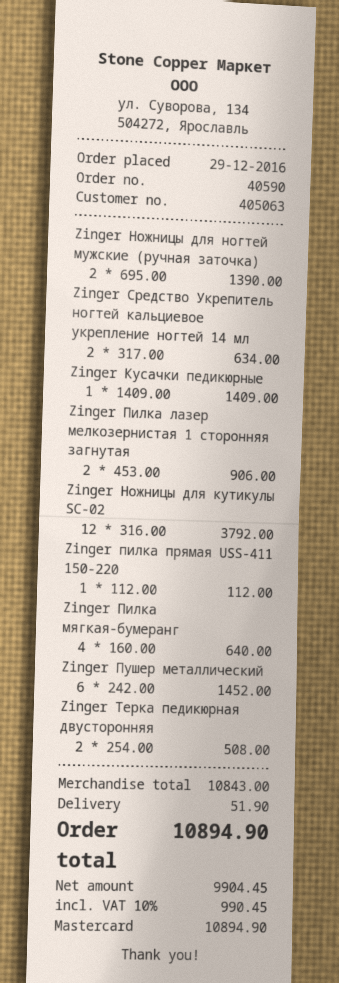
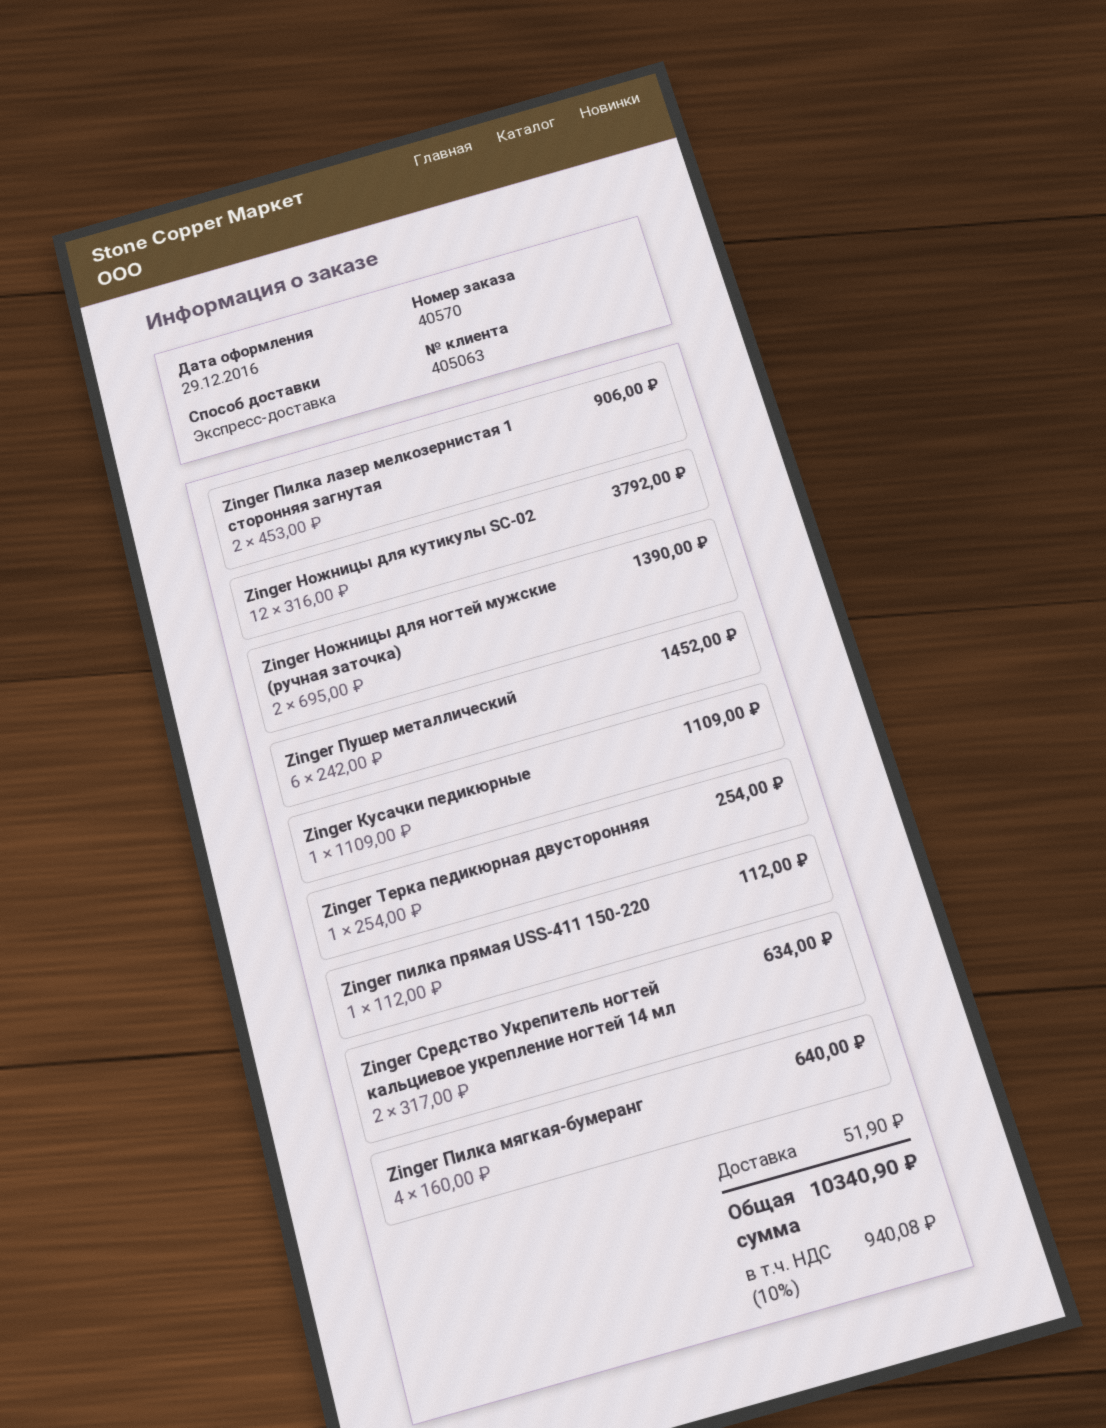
order number: 40590 -> 40570
Zinger Кусачки педикюрные: 1 x 1409.00 = 1409.00 -> 1 x 1109.00 = 1109.00
Zinger Терка педикюрная двусторонняя: 2 x 254.00 = 508.00 -> 1 x 254.00 = 254.00
tax: 10% = 990.45 -> 10% = 940.08
total: 10894.90 -> 10340.90

